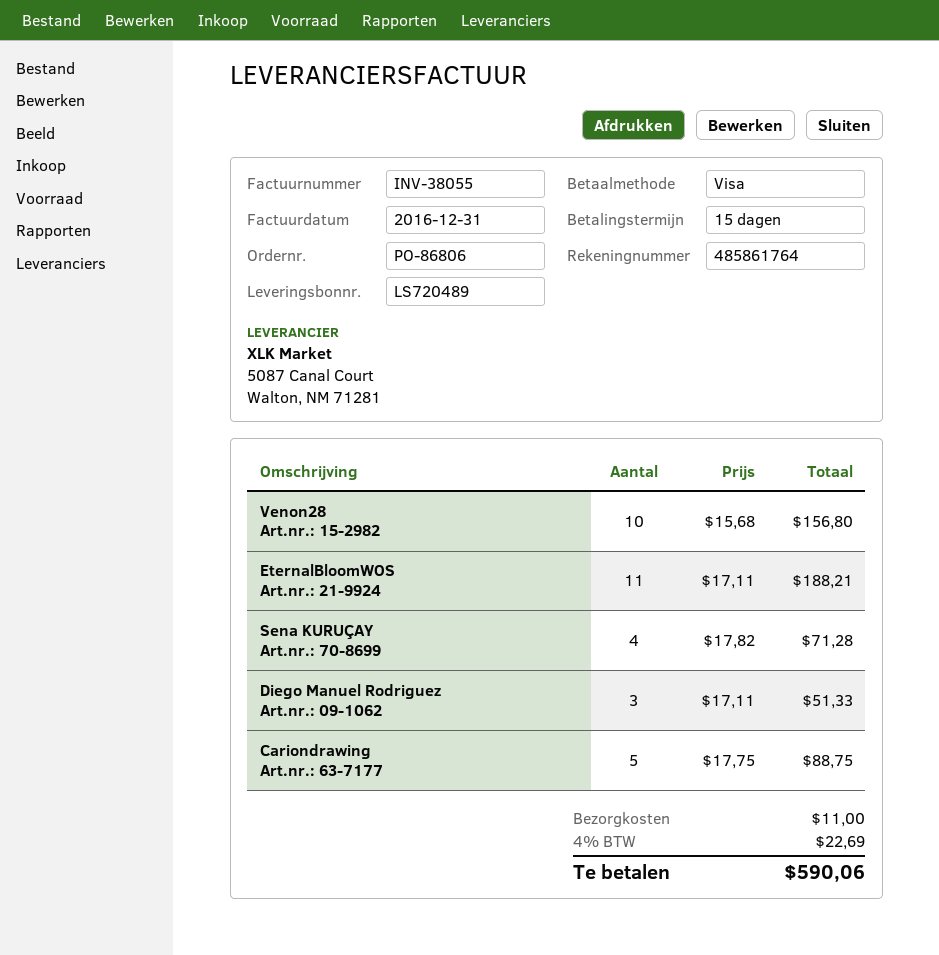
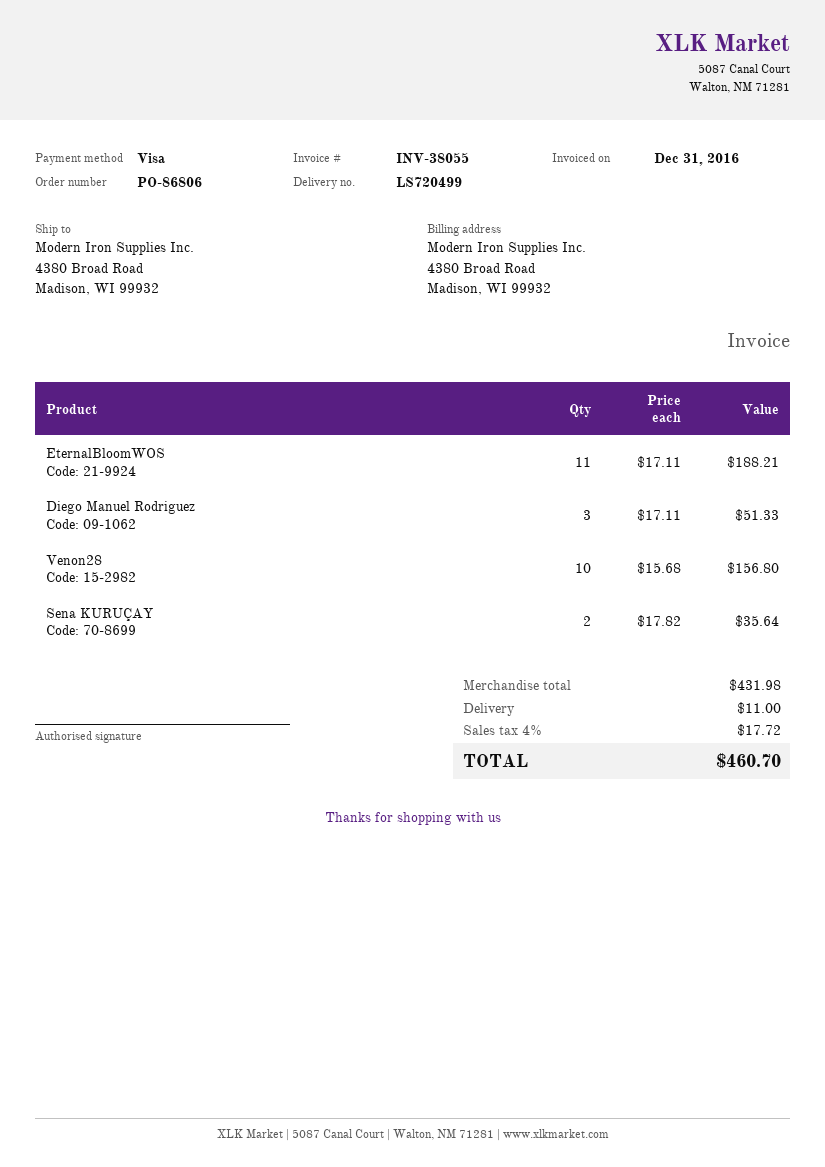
delivery note number: LS720489 -> LS720499
Sena KURUÇAY: 4 x 17.82 = 71.28 -> 2 x 17.82 = 35.64
Cariondrawing: 5 x 17.75 = 88.75 -> none
tax: 4% = 22.69 -> 4% = 17.72
total: 590.06 -> 460.70

